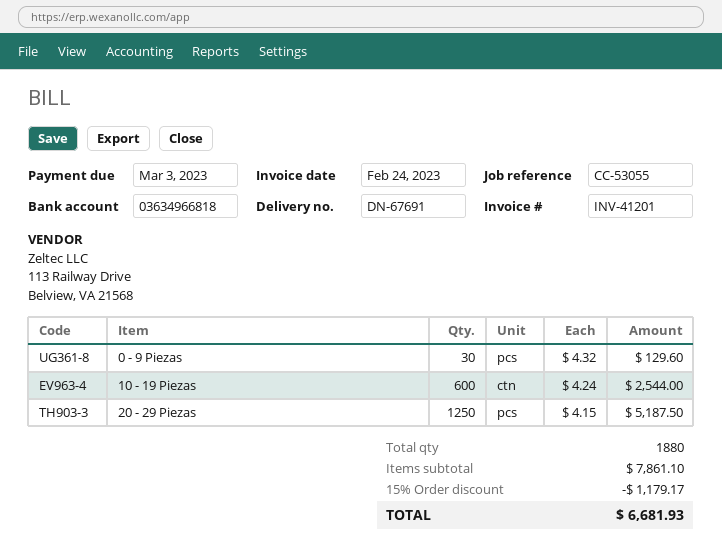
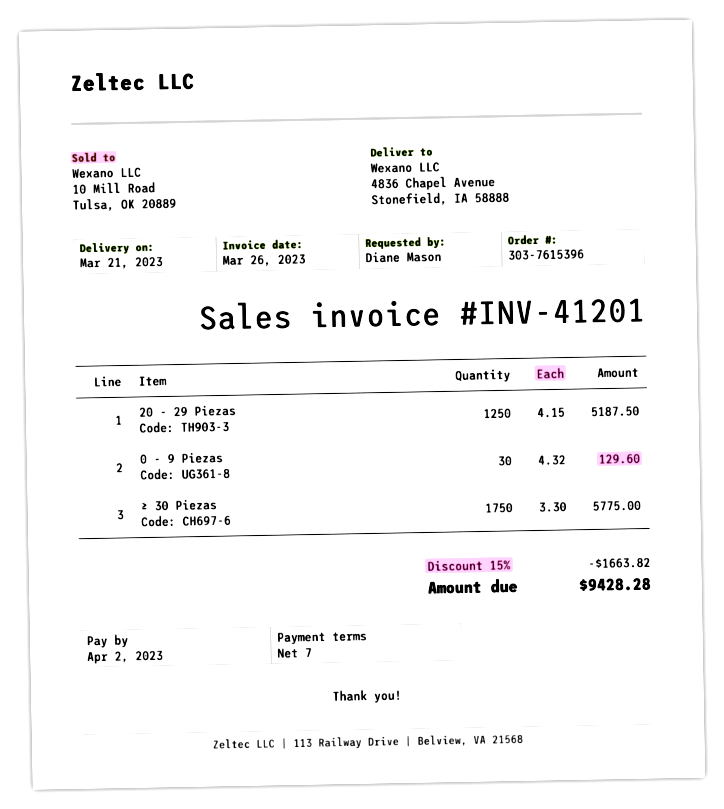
invoice date: 2023-02-24 -> 2023-03-26
due date: 2023-03-03 -> 2023-04-02
10 - 19 Piezas: 600 x 4.24 = 2544.00 -> none
≥ 30 Piezas: none -> 1750 x 3.30 = 5775.00
discount: 15% = 1179.17 -> 15% = 1663.82
total: 6681.93 -> 9428.28

